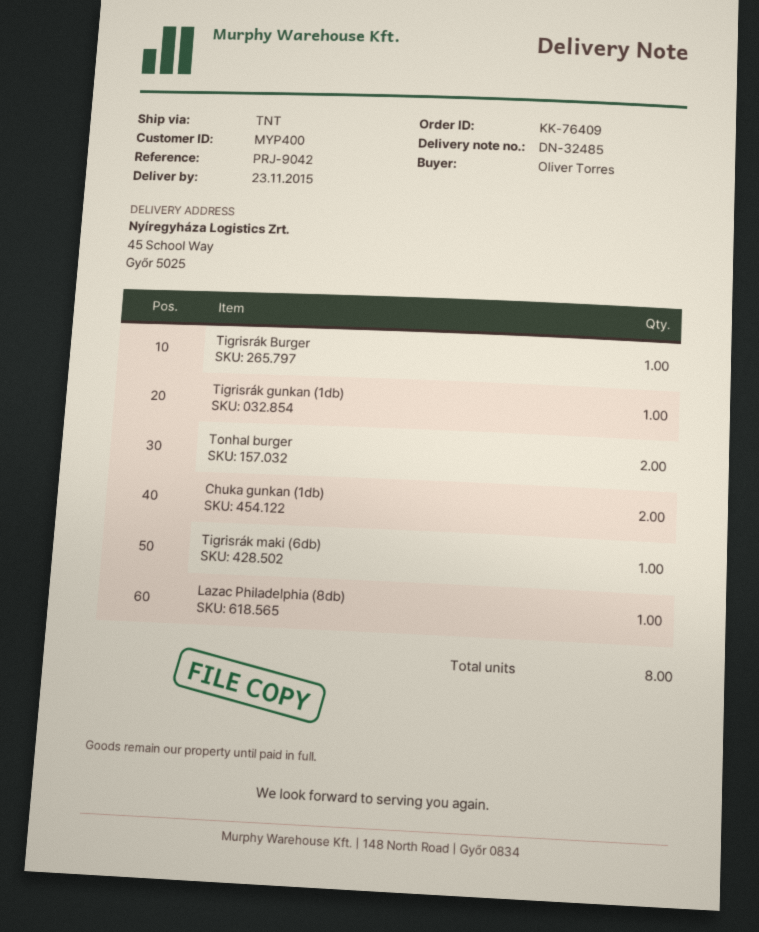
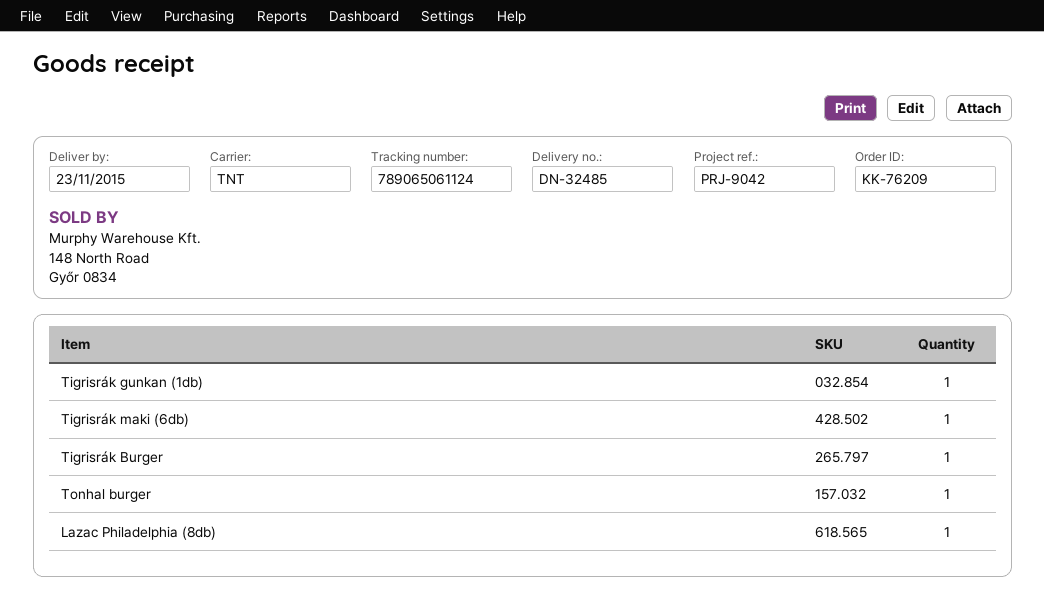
order number: KK-76409 -> KK-76209
Tonhal burger: 2 -> 1
Chuka gunkan (1db): 2 -> none

